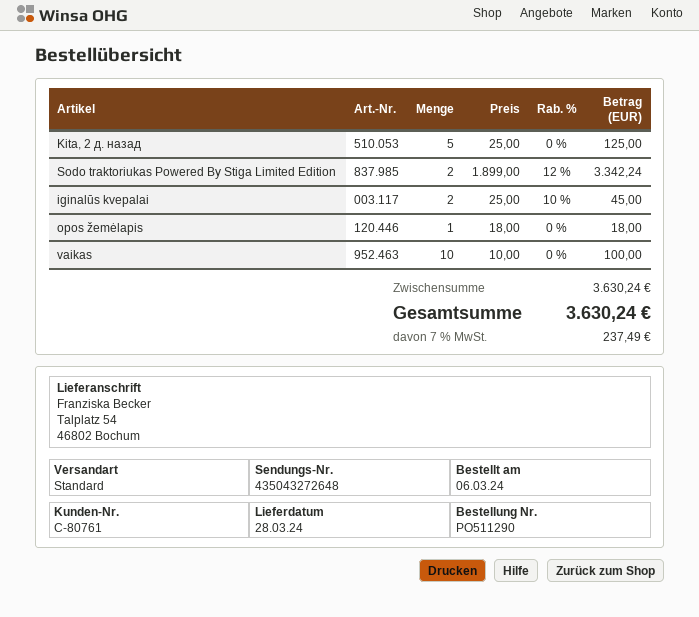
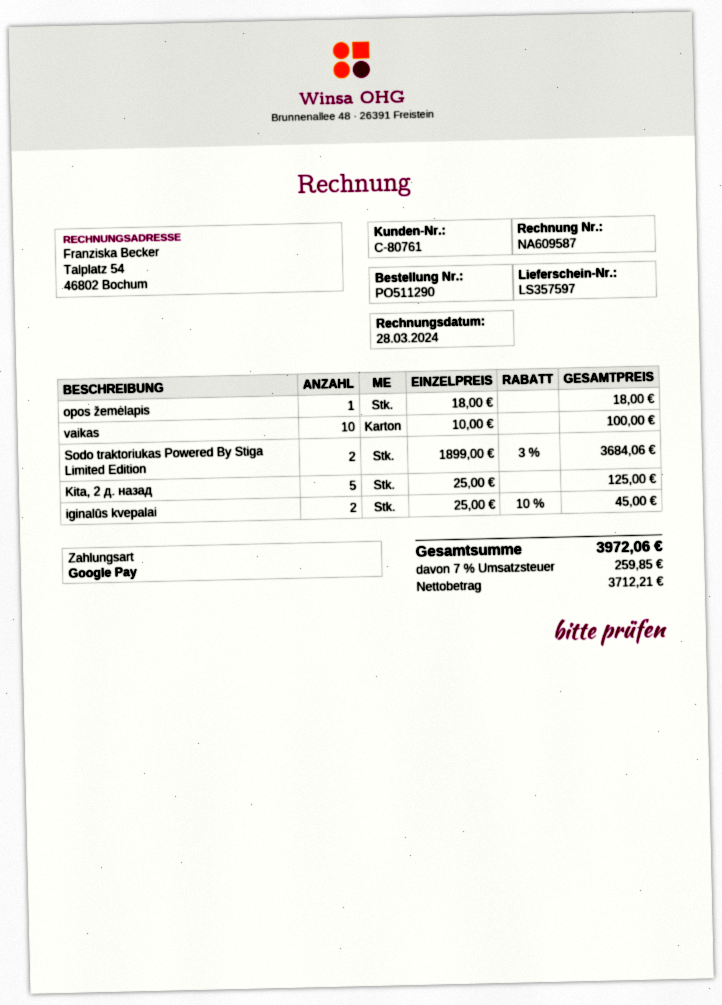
Sodo traktoriukas Powered By Stiga Limited Edition: 2 x 1899.00 - 12% = 3342.24 -> 2 x 1899.00 - 3% = 3684.06
tax: 7% = 237.49 -> 7% = 259.85
total: 3630.24 -> 3972.06

